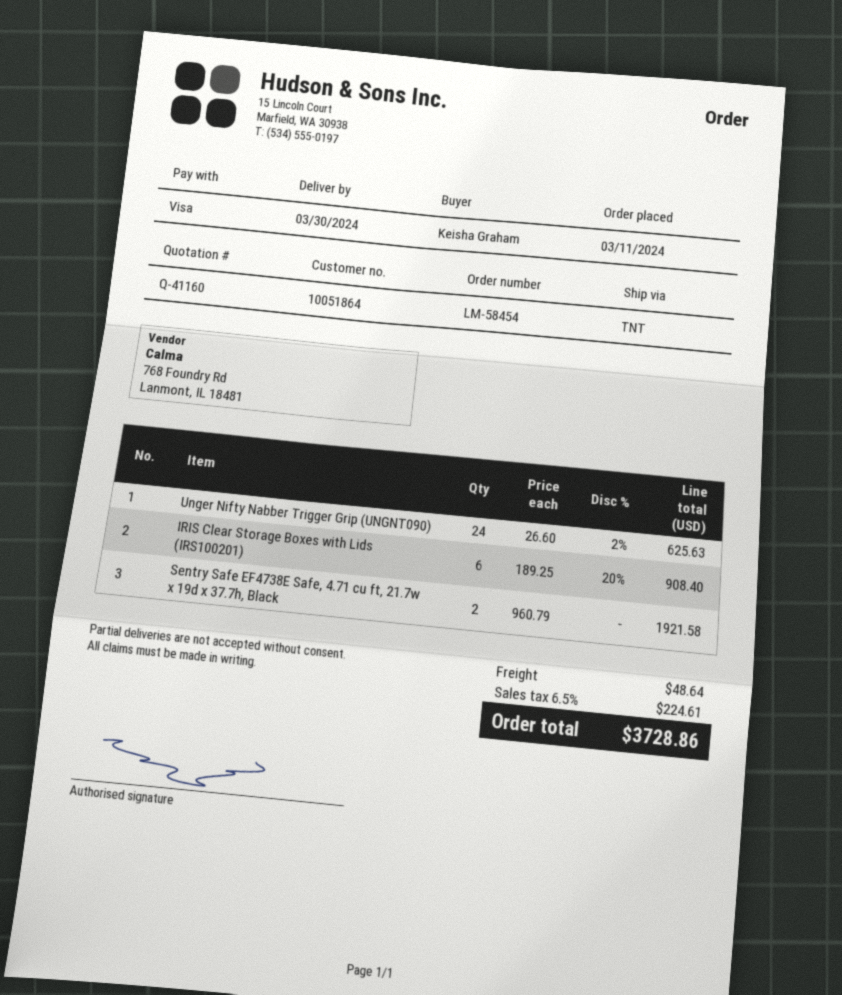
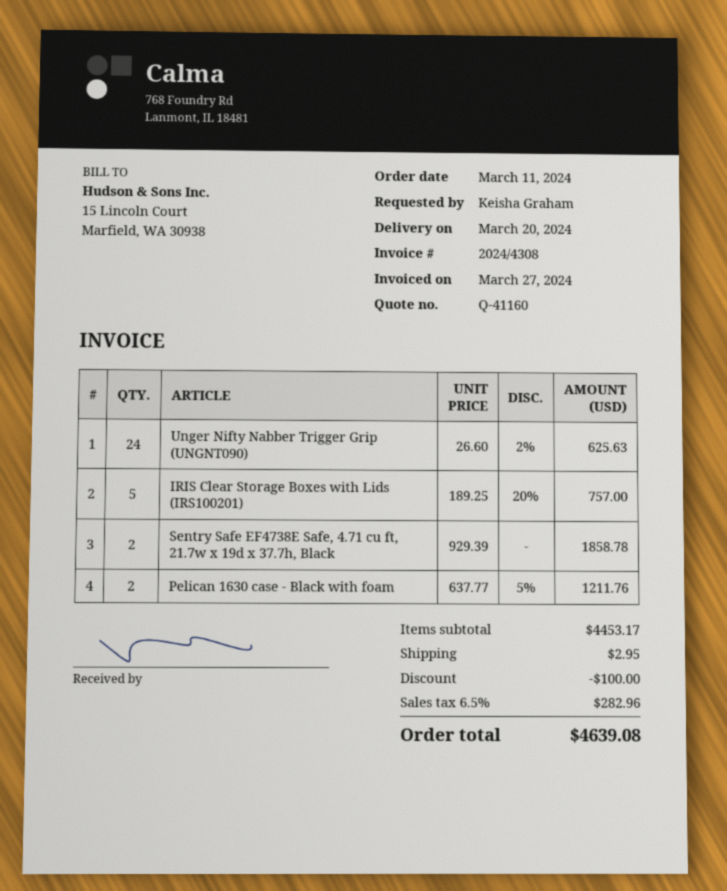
delivery date: 2024-03-30 -> 2024-03-20
IRIS Clear Storage Boxes with Lids (IRS100201): 6 x 189.25 - 20% = 908.40 -> 5 x 189.25 - 20% = 757.00
Sentry Safe EF4738E Safe, 4.71 cu ft, 21.7w x 19d x 37.7h, Black: 2 x 960.79 = 1921.58 -> 2 x 929.39 = 1858.78
Pelican 1630 case - Black with foam: none -> 2 x 637.77 - 5% = 1211.76
discount: none -> 100.00
shipping: 48.64 -> 2.95
tax: 6.5% = 224.61 -> 6.5% = 282.96
total: 3728.86 -> 4639.08

